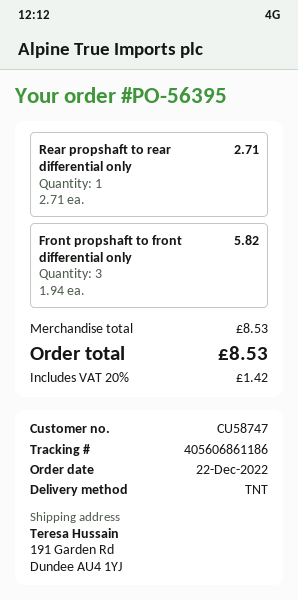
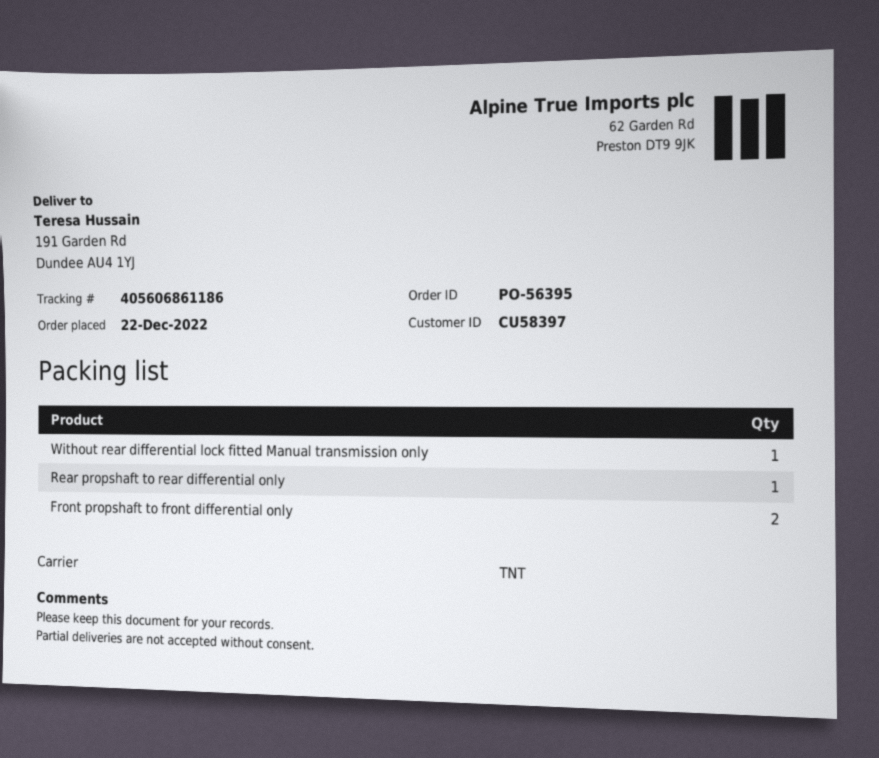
customer number: CU58747 -> CU58397
Front propshaft to front differential only: 3 -> 2
Without rear differential lock fitted Manual transmission only: none -> 1

